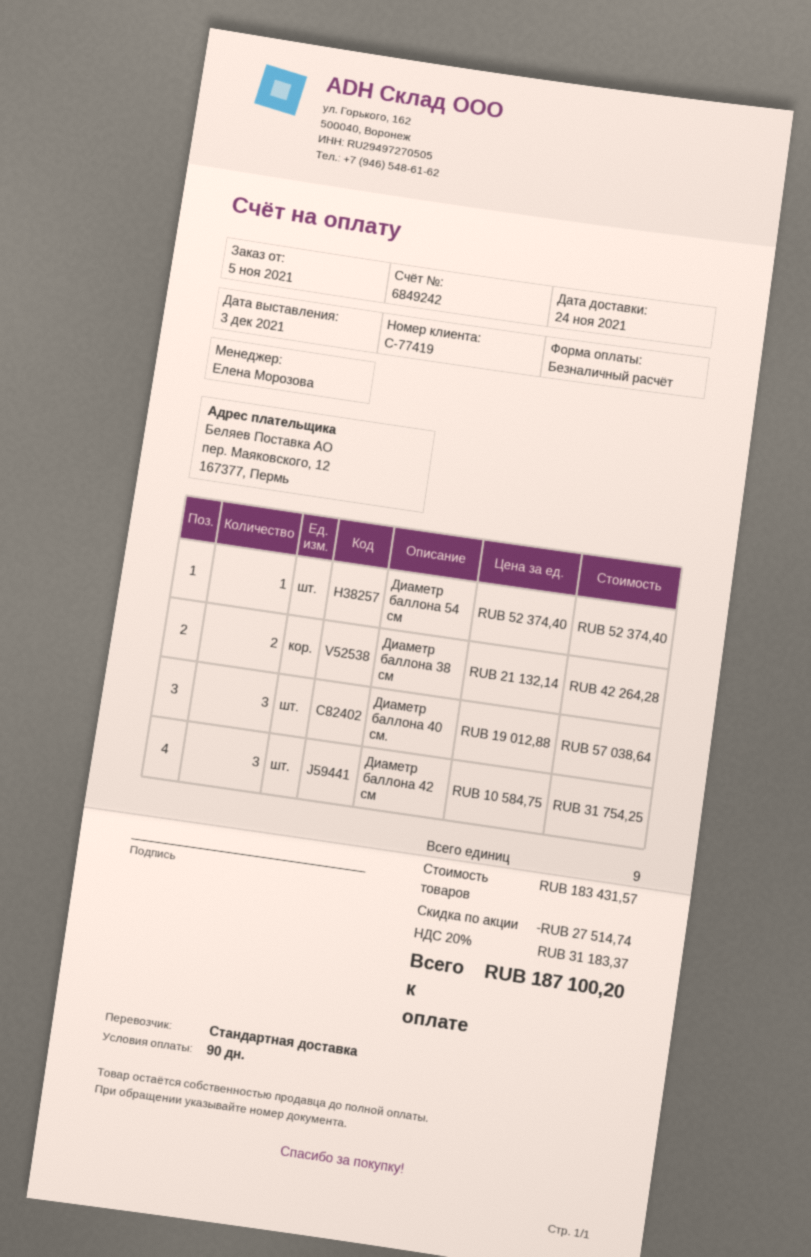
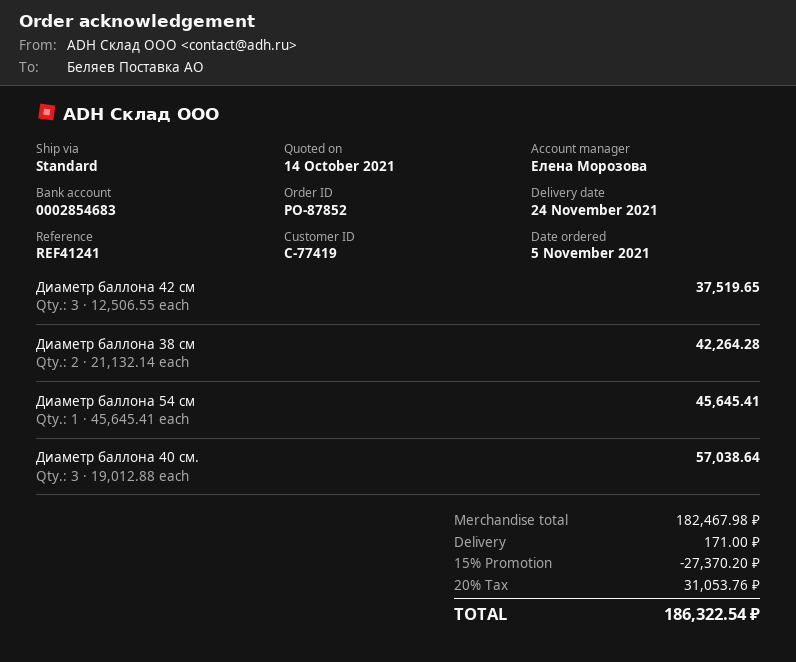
Диаметр баллона 54 см: 1 x 52374.40 = 52374.40 -> 1 x 45645.41 = 45645.41
Диаметр баллона 42 см: 3 x 10584.75 = 31754.25 -> 3 x 12506.55 = 37519.65
subtotal: 183431.57 -> 182467.98
discount: 27514.74 -> 27370.20
shipping: none -> 171.00
tax: 20% = 31183.37 -> 20% = 31053.76
total: 187100.20 -> 186322.54

